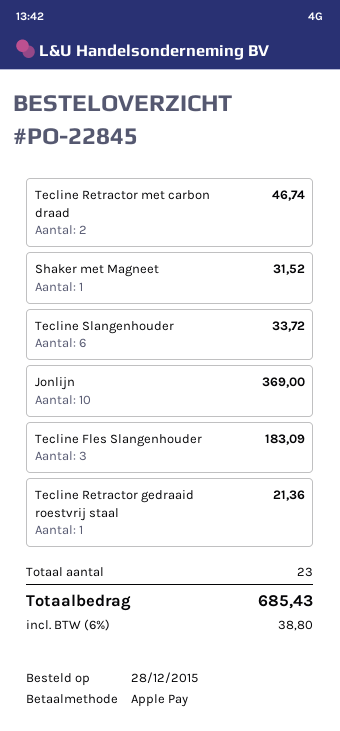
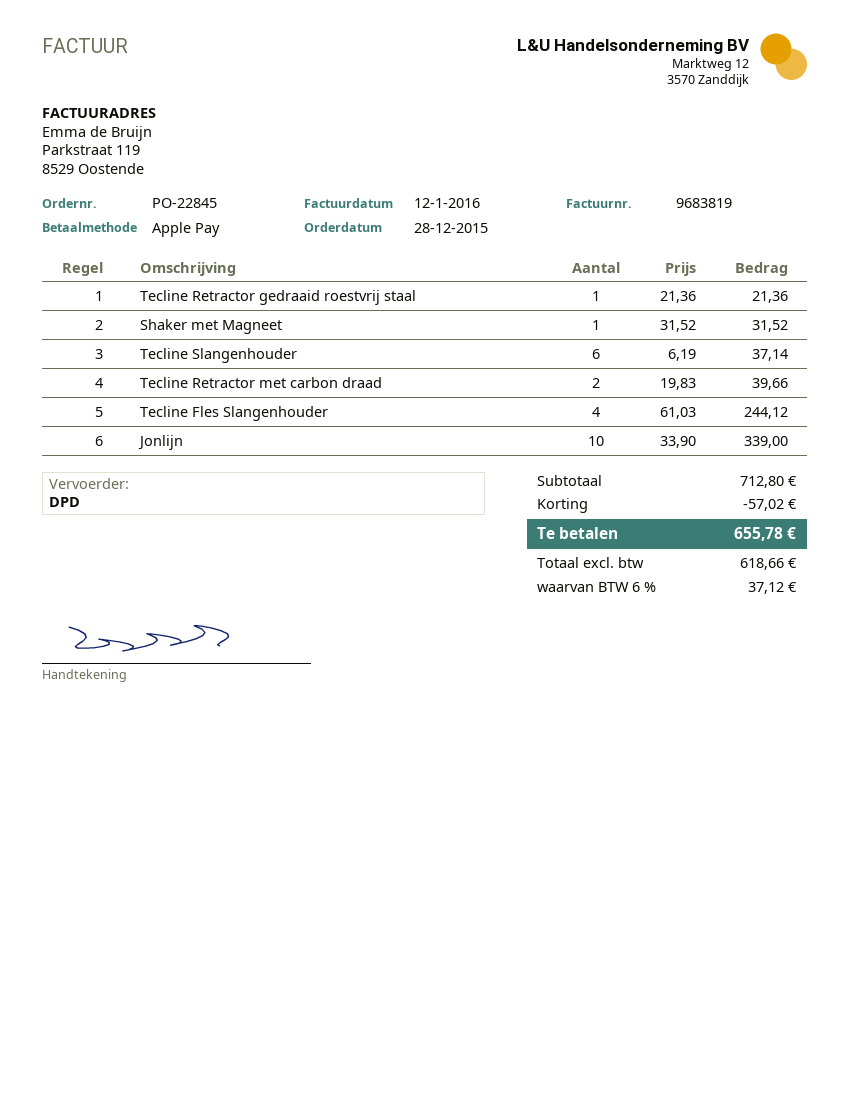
Tecline Retractor met carbon draad: 2 for 46.74 -> 2 for 39.66
Tecline Slangenhouder: 6 for 33.72 -> 6 for 37.14
Jonlijn: 10 for 369.00 -> 10 for 339.00
Tecline Fles Slangenhouder: 3 for 183.09 -> 4 for 244.12
discount: none -> 57.02
tax: 6% = 38.80 -> 6% = 37.12
total: 685.43 -> 655.78

